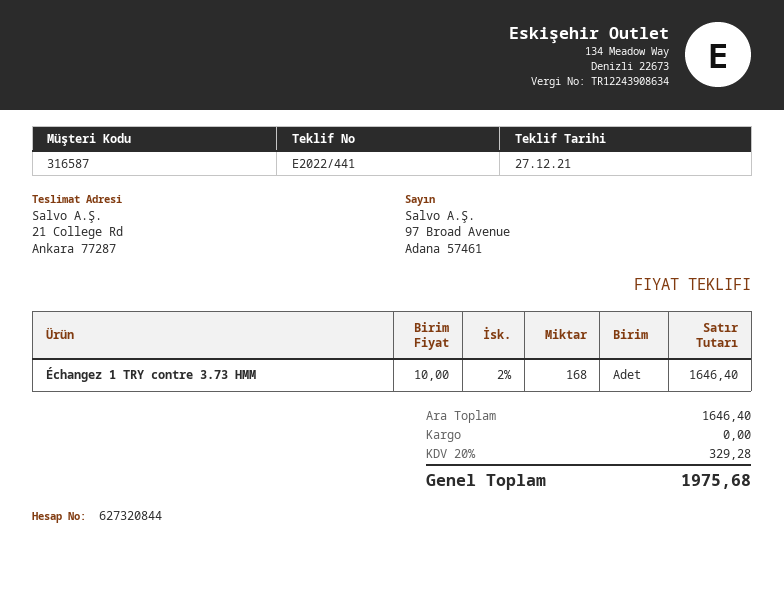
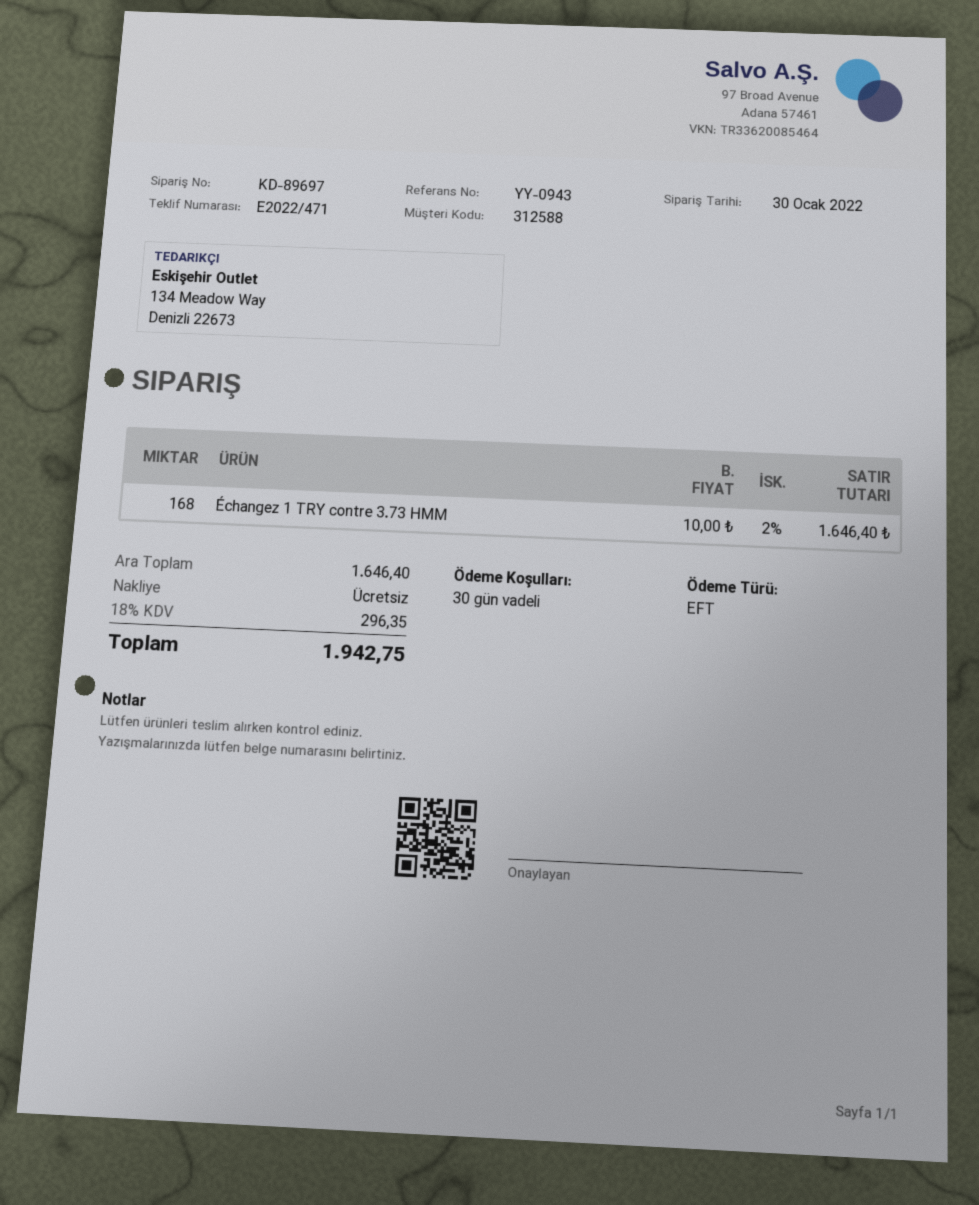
quote number: E2022/441 -> E2022/471
customer number: 316587 -> 312588
tax: 20% = 329.28 -> 18% = 296.35
total: 1975.68 -> 1942.75

